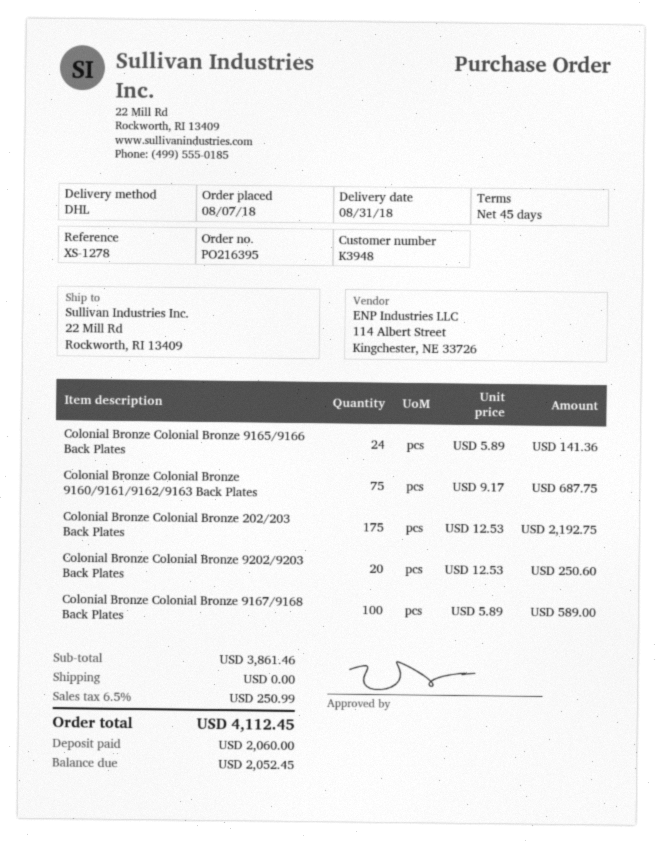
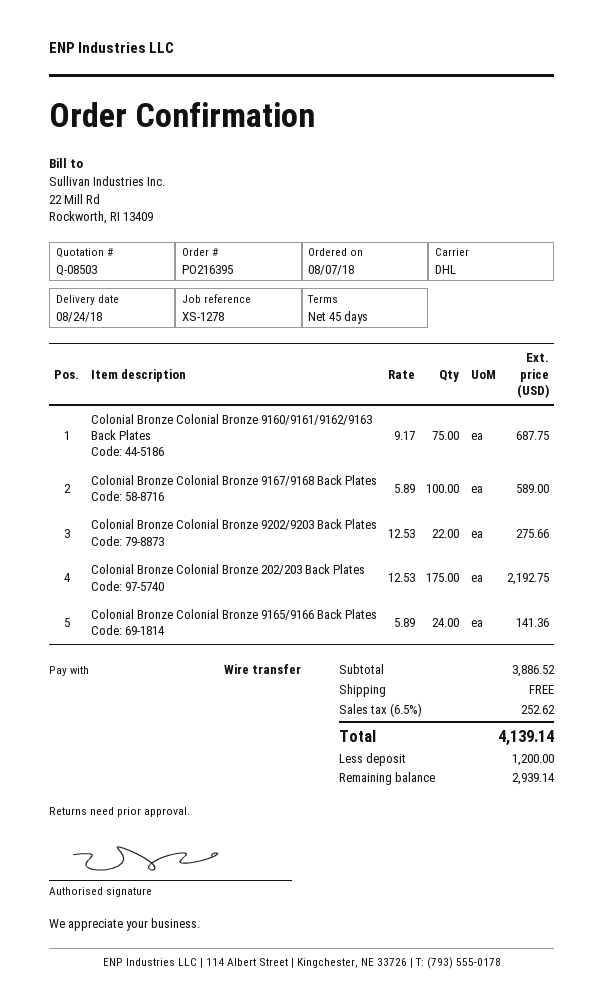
delivery date: 2018-08-31 -> 2018-08-24
Colonial Bronze Colonial Bronze 9202/9203 Back Plates: 20 x 12.53 = 250.60 -> 22 x 12.53 = 275.66
subtotal: 3861.46 -> 3886.52
tax: 6.5% = 250.99 -> 6.5% = 252.62
total: 4112.45 -> 4139.14
deposit: 2060.00 -> 1200.00
balance: 2052.45 -> 2939.14

